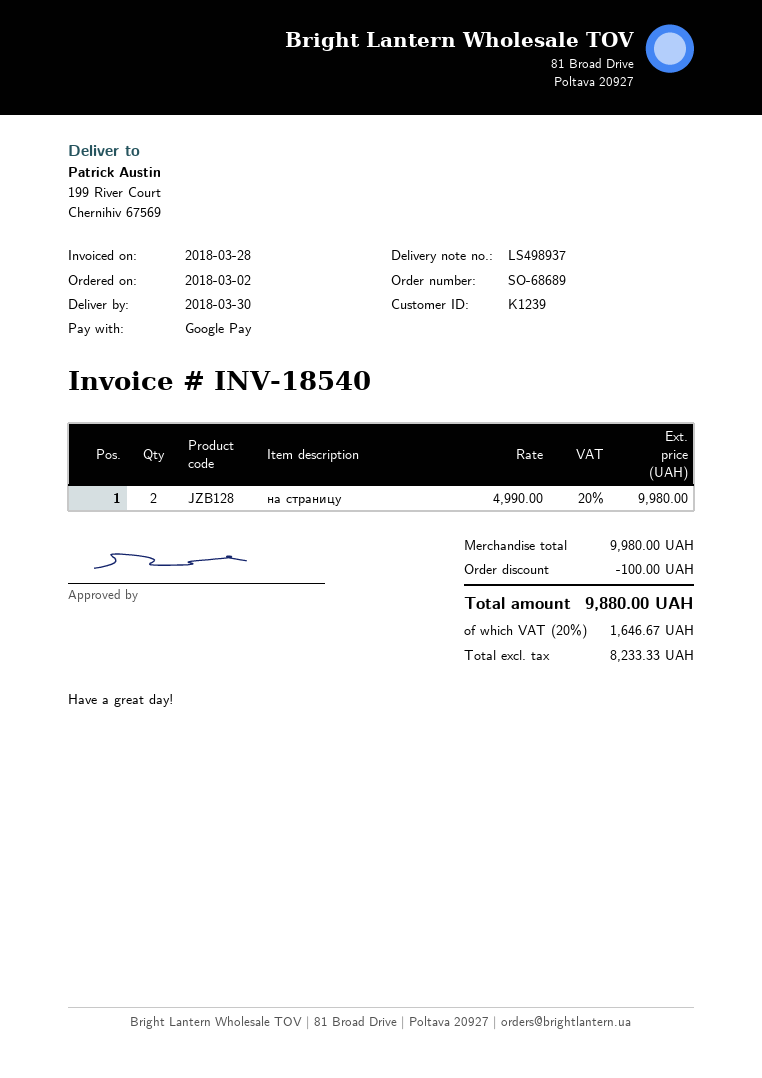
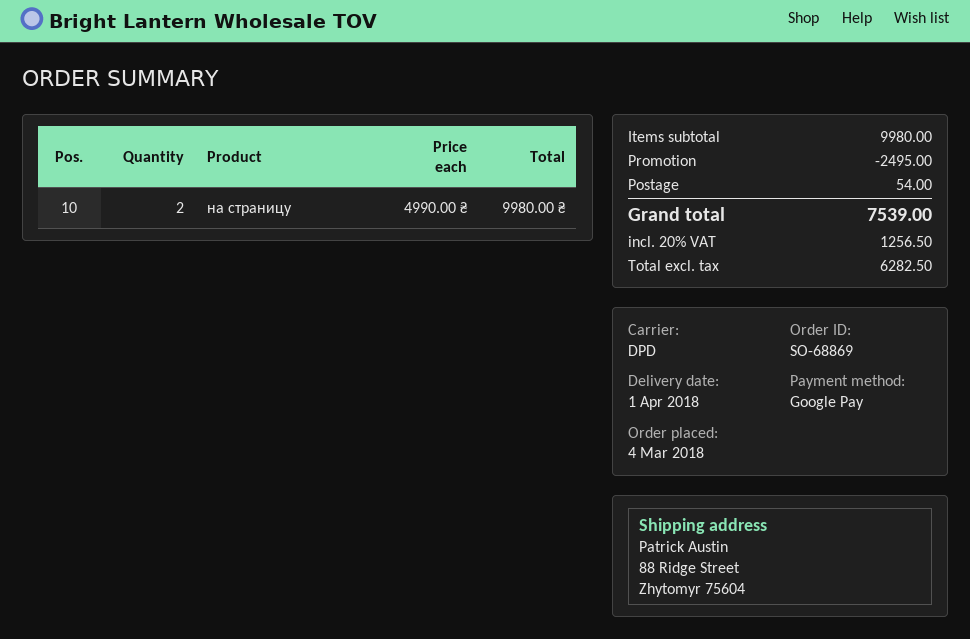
order number: SO-68689 -> SO-68869
order date: 2018-03-02 -> 2018-03-04
delivery date: 2018-03-30 -> 2018-04-01
ship to: 199 River Court, Chernihiv 67569 -> 88 Ridge Street, Zhytomyr 75604
discount: 100.00 -> 2495.00
shipping: none -> 54.00
net: 8233.33 -> 6282.50
tax: 20% = 1646.67 -> 20% = 1256.50
total: 9880.00 -> 7539.00

